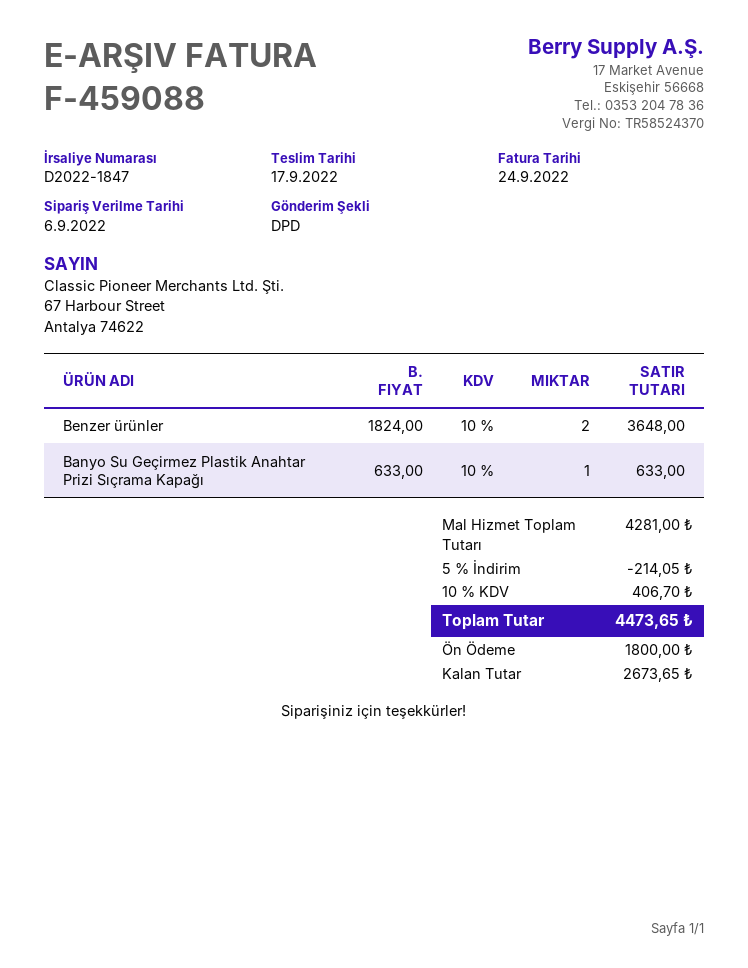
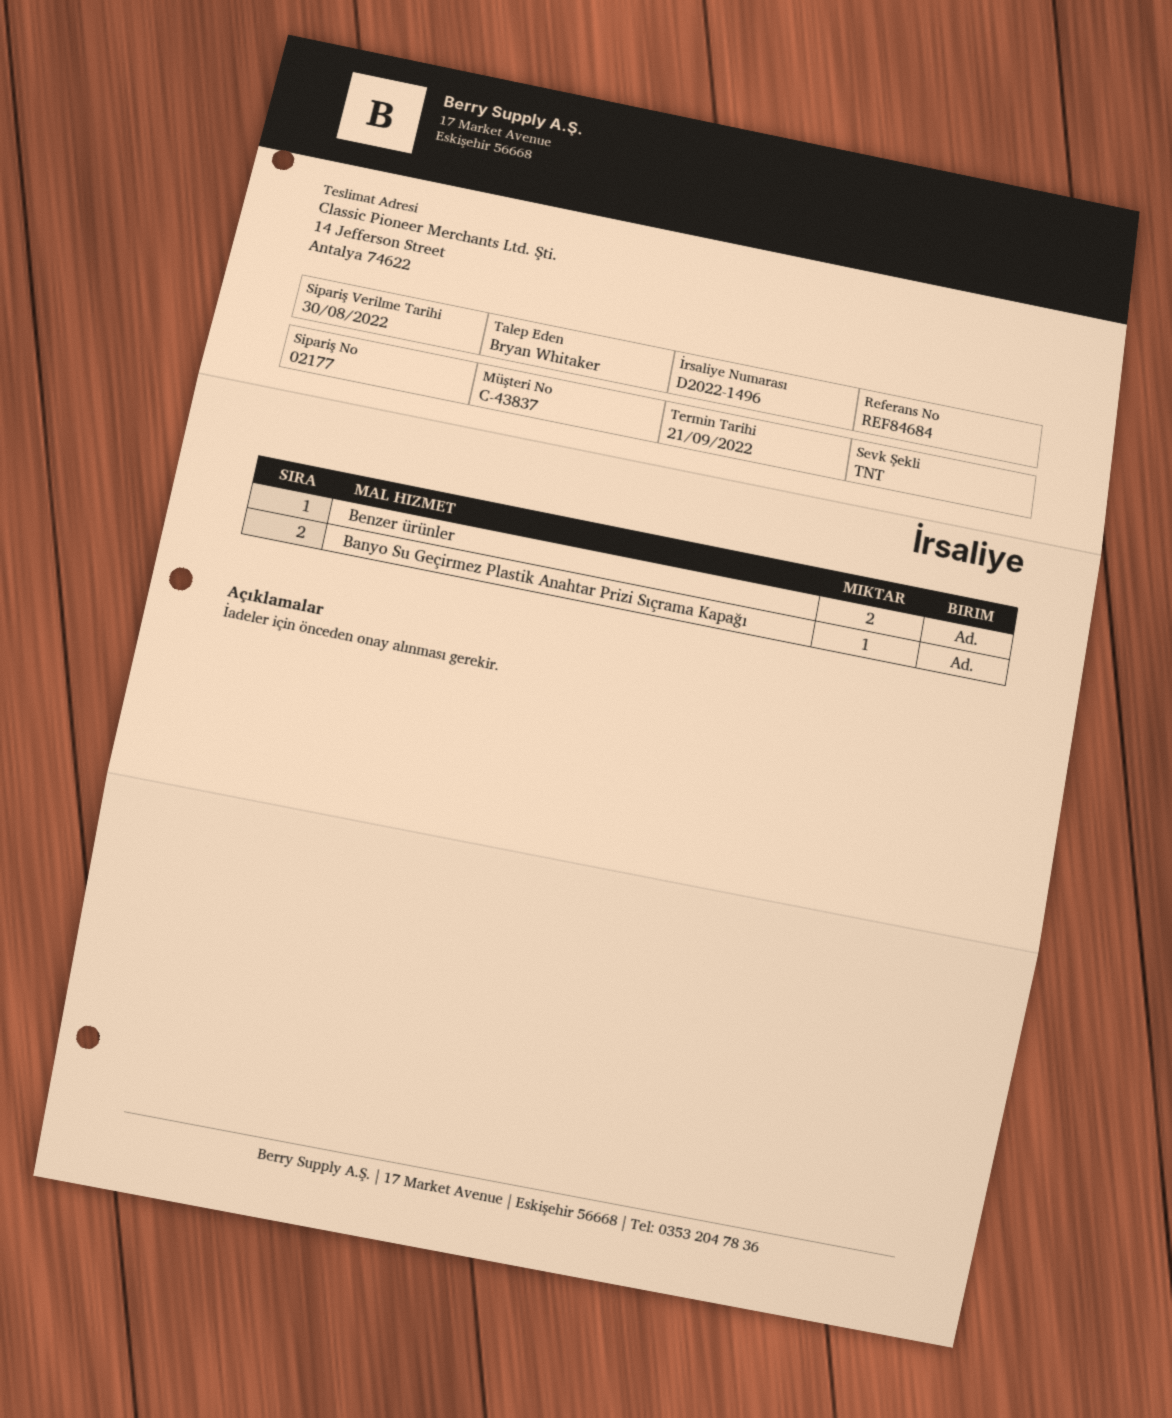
order date: 2022-09-06 -> 2022-08-30
delivery note number: D2022-1847 -> D2022-1496
delivery date: 2022-09-17 -> 2022-09-21
shipping method: DPD -> TNT

